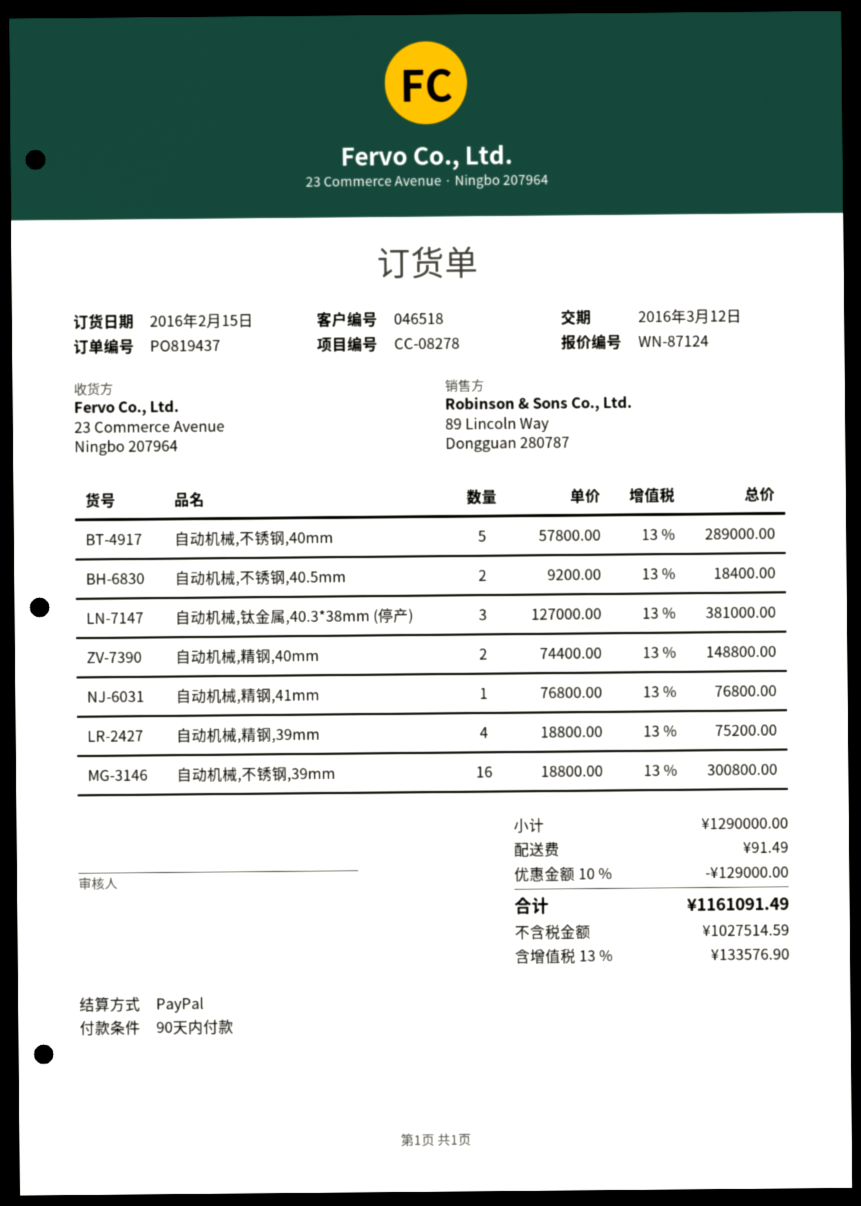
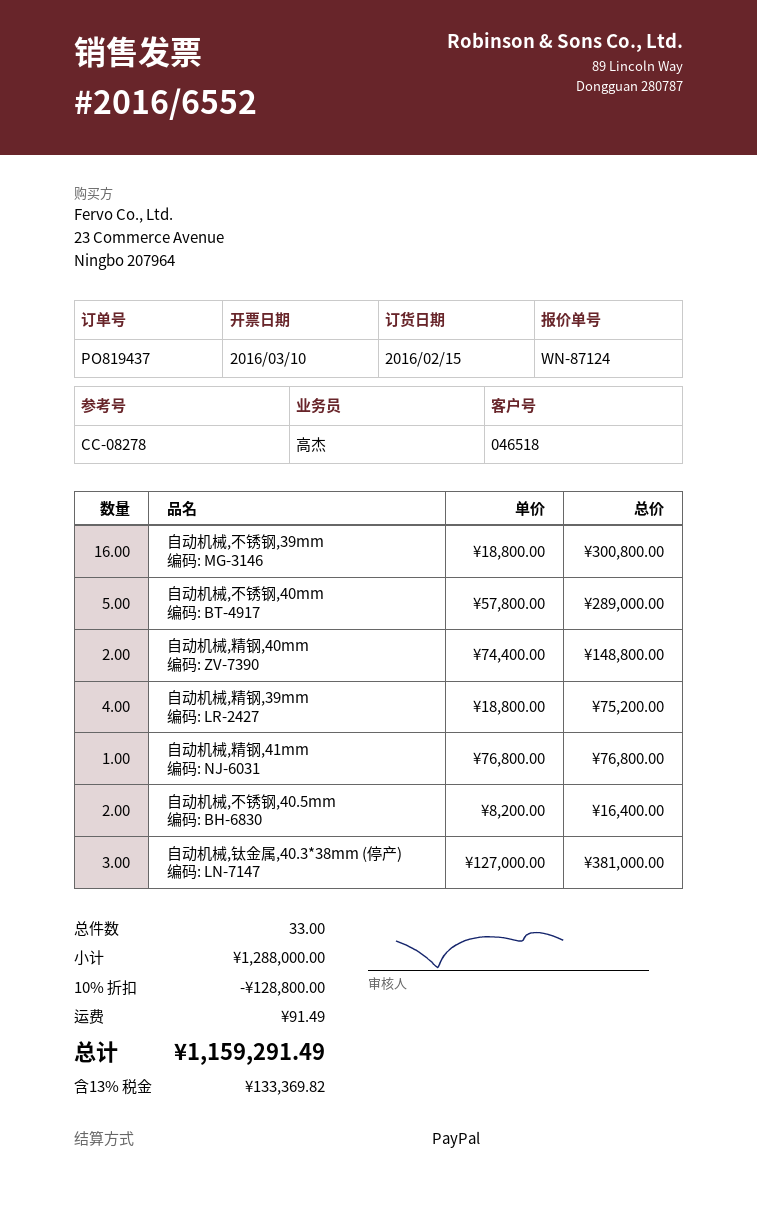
自动机械,不锈钢,40.5mm: 2 x 9200.00 = 18400.00 -> 2 x 8200.00 = 16400.00
subtotal: 1290000.00 -> 1288000.00
discount: 10% = 129000.00 -> 10% = 128800.00
tax: 13% = 133576.90 -> 13% = 133369.82
total: 1161091.49 -> 1159291.49

